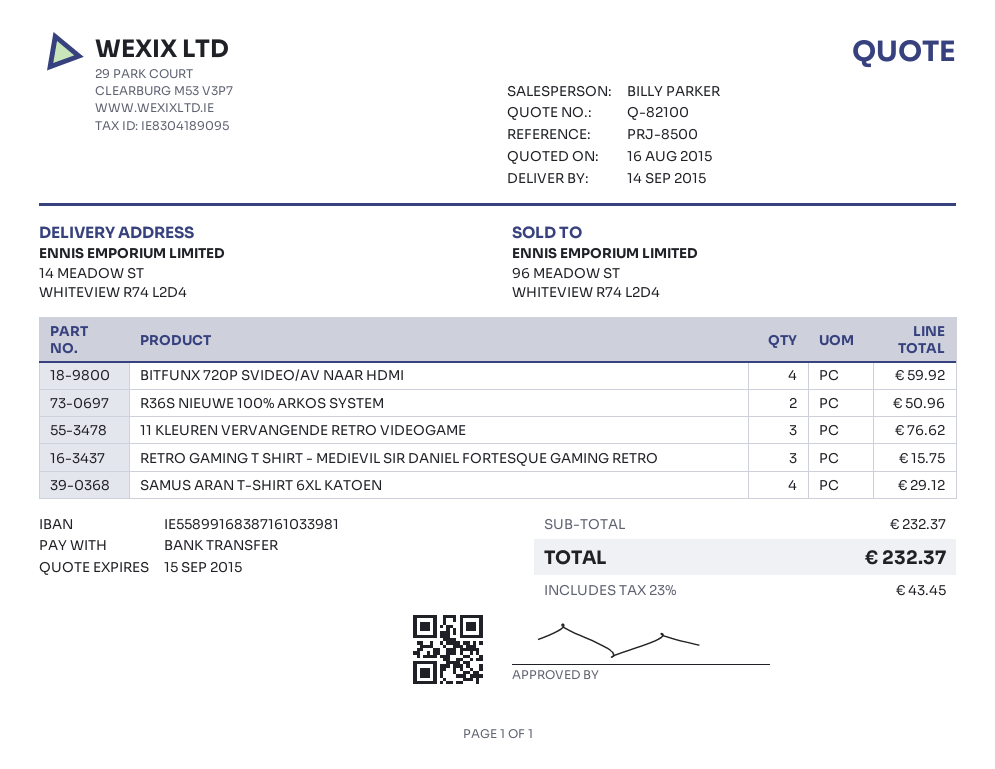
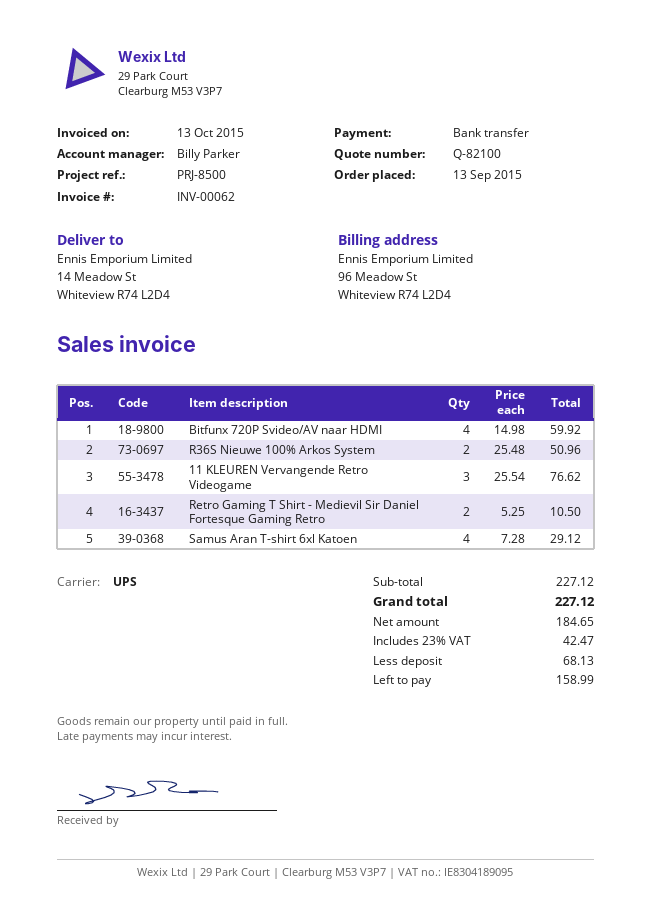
RETRO GAMING T SHIRT - MEDIEVIL SIR DANIEL FORTESQUE GAMING RETRO: 3 for 15.75 -> 2 for 10.50
subtotal: 232.37 -> 227.12
tax: 23% = 43.45 -> 23% = 42.47
total: 232.37 -> 227.12

